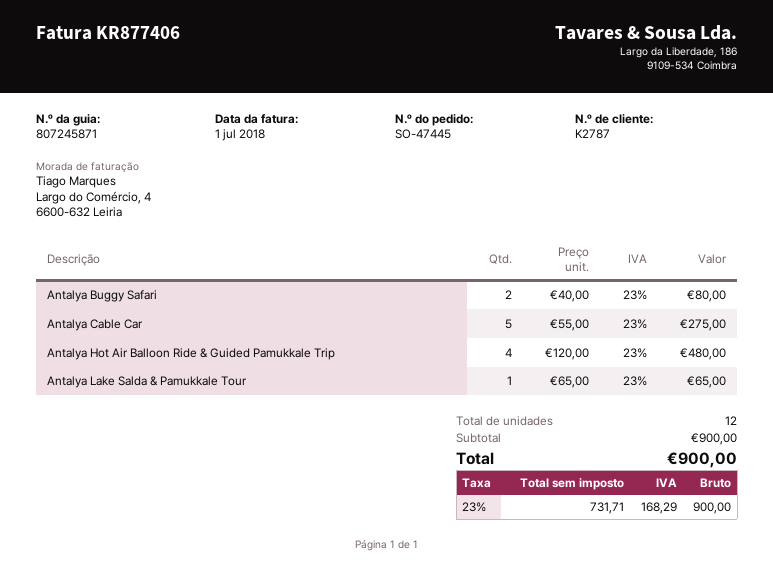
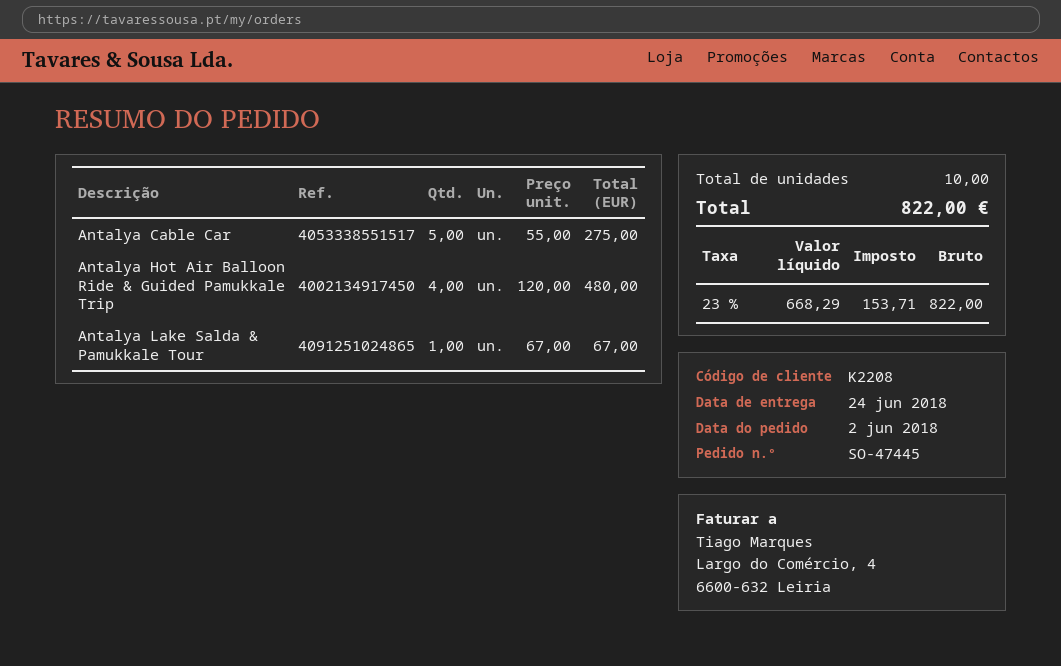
customer number: K2787 -> K2208
Antalya Buggy Safari: 2 x 40.00 = 80.00 -> none
Antalya Lake Salda & Pamukkale Tour: 1 x 65.00 = 65.00 -> 1 x 67.00 = 67.00
total quantity: 12 -> 10
net: 731.71 -> 668.29
tax: 23% = 168.29 -> 23% = 153.71
total: 900.00 -> 822.00

